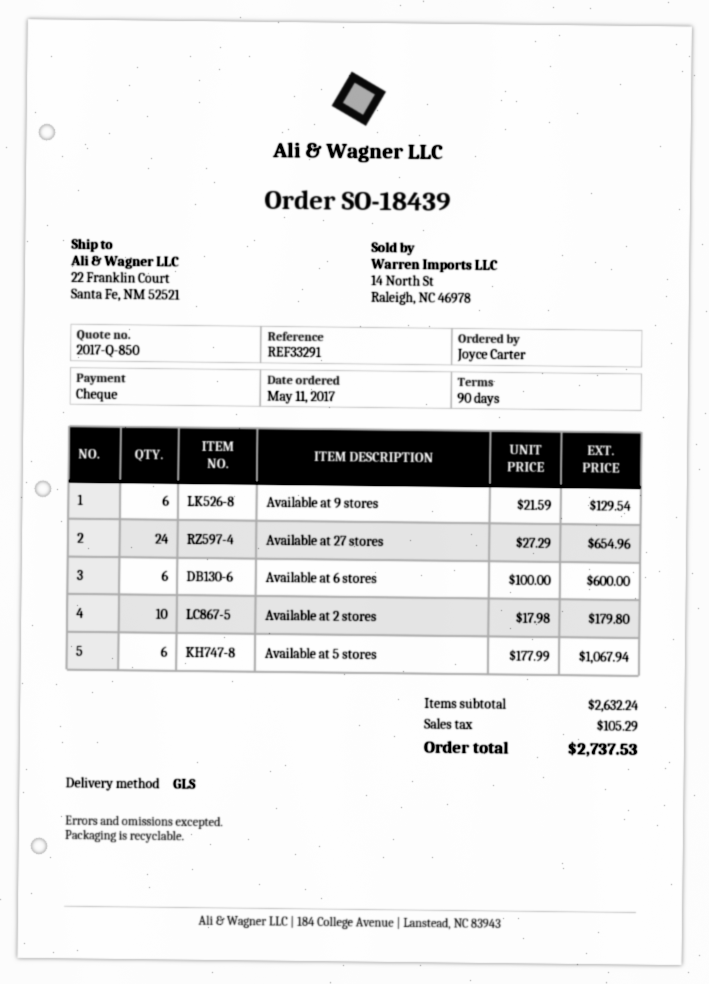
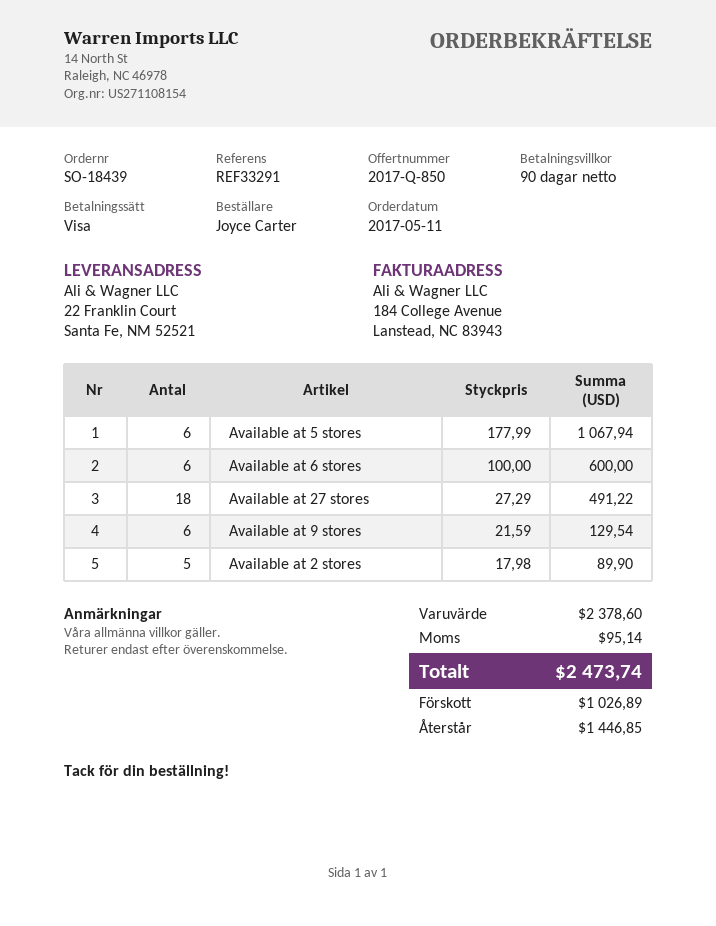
payment method: cheque -> Visa
Available at 27 stores: 24 x 27.29 = 654.96 -> 18 x 27.29 = 491.22
Available at 2 stores: 10 x 17.98 = 179.80 -> 5 x 17.98 = 89.90
subtotal: 2632.24 -> 2378.60
tax: 105.29 -> 95.14
total: 2737.53 -> 2473.74

